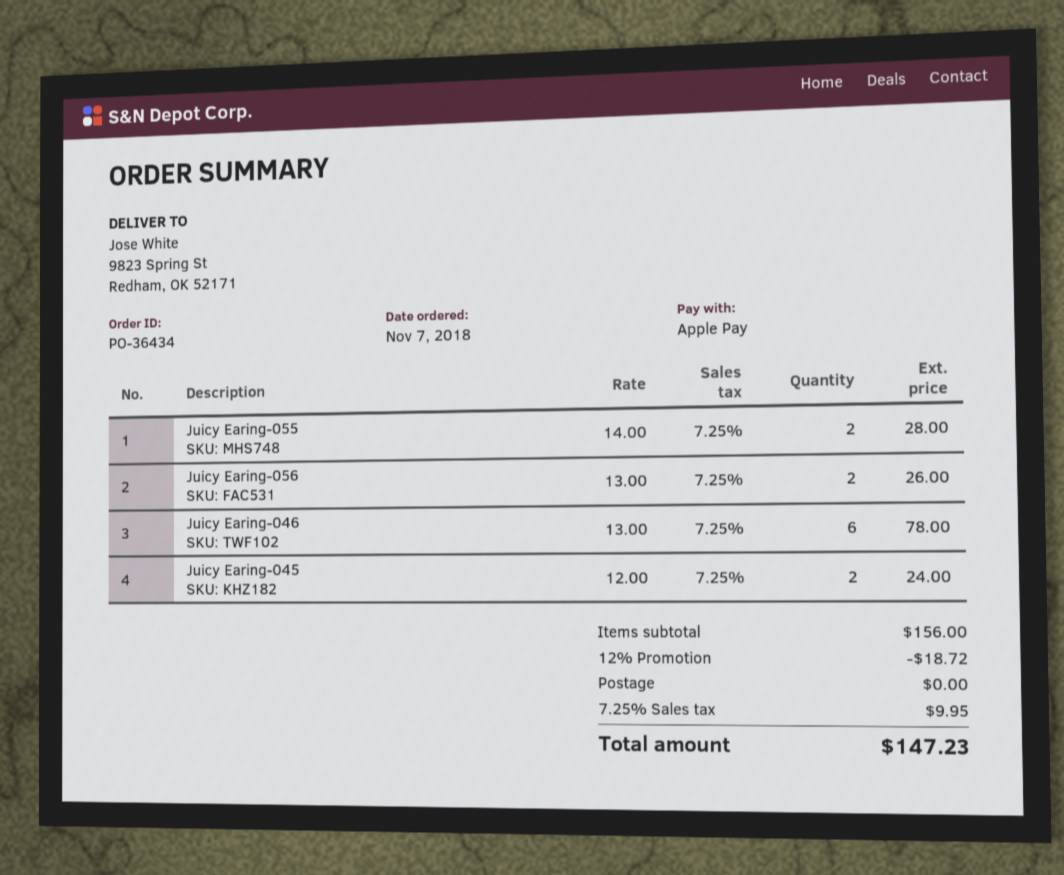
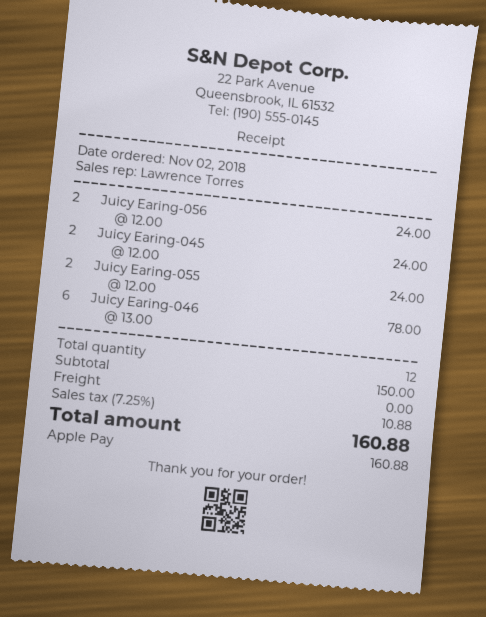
order date: 2018-11-07 -> 2018-11-02
Juicy Earing-055: 2 x 14.00 = 28.00 -> 2 x 12.00 = 24.00
Juicy Earing-056: 2 x 13.00 = 26.00 -> 2 x 12.00 = 24.00
subtotal: 156.00 -> 150.00
discount: 12% = 18.72 -> none
tax: 7.25% = 9.95 -> 7.25% = 10.88
total: 147.23 -> 160.88

